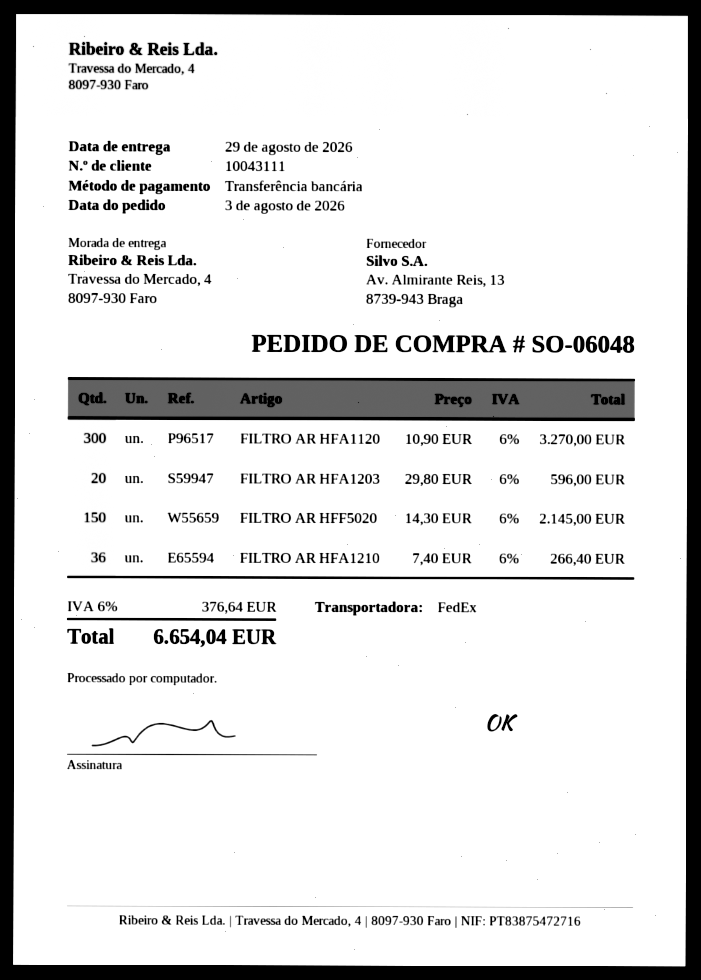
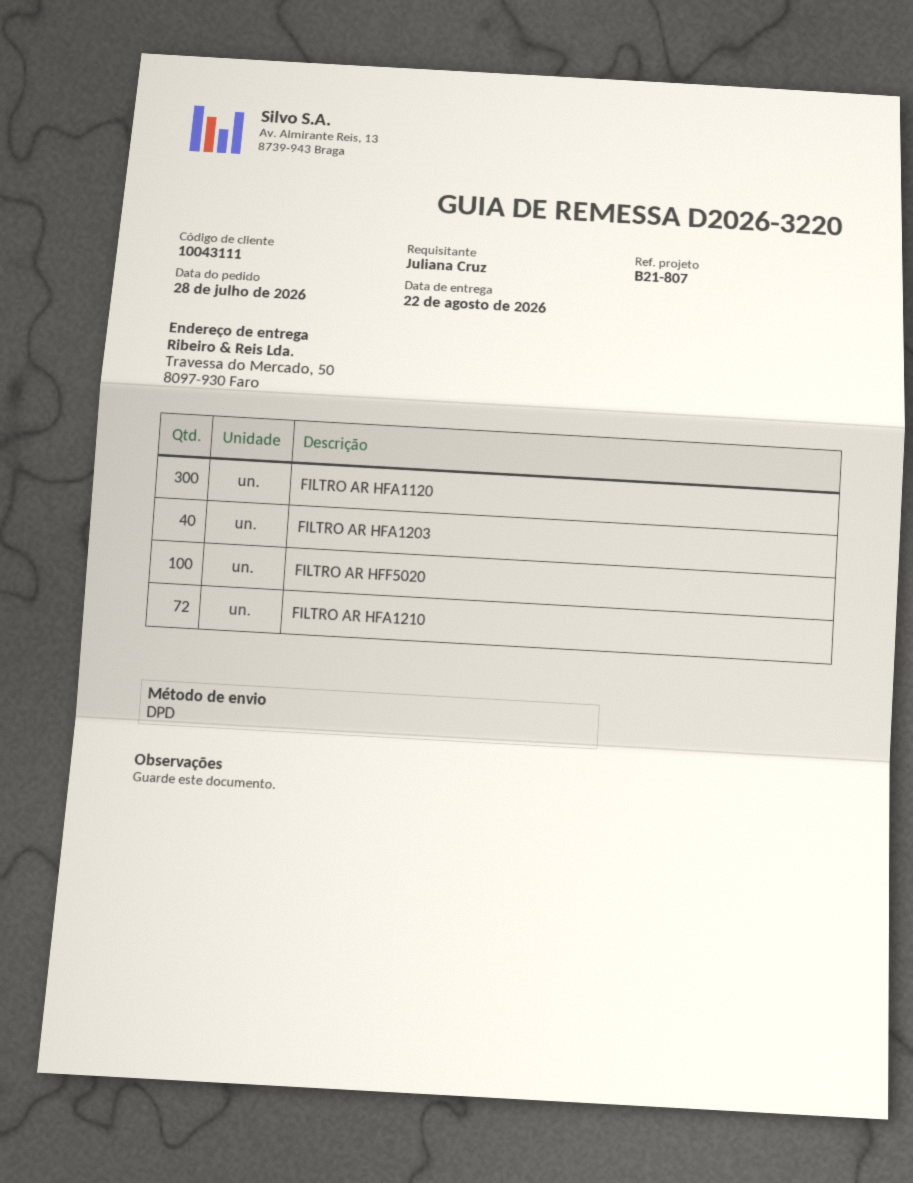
order date: 2026-08-03 -> 2026-07-28
delivery date: 2026-08-29 -> 2026-08-22
shipping method: FedEx -> DPD
ship to: Travessa do Mercado, 4, 8097-930 Faro -> Travessa do Mercado, 50, 8097-930 Faro
FILTRO AR HFA1203: 20 -> 40
FILTRO AR HFF5020: 150 -> 100
FILTRO AR HFA1210: 36 -> 72

